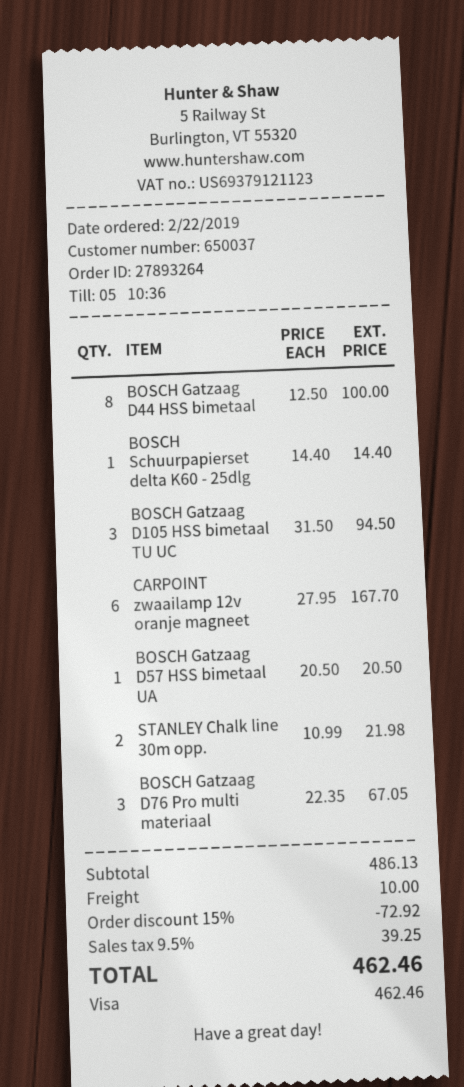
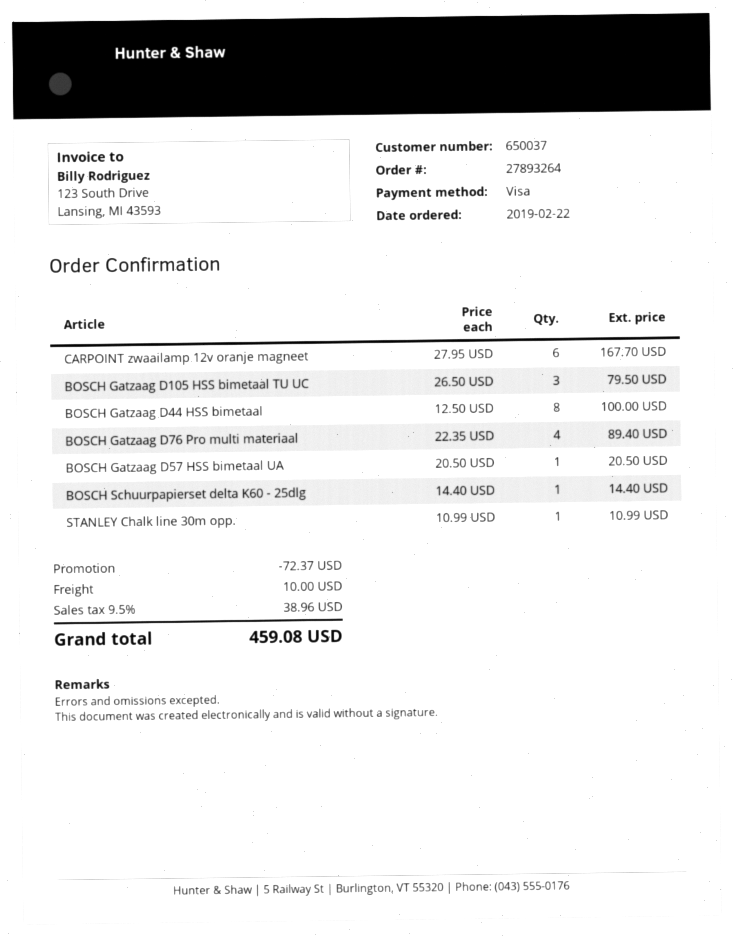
BOSCH Gatzaag D105 HSS bimetaal TU UC: 3 x 31.50 = 94.50 -> 3 x 26.50 = 79.50
STANLEY Chalk line 30m opp.: 2 x 10.99 = 21.98 -> 1 x 10.99 = 10.99
BOSCH Gatzaag D76 Pro multi materiaal: 3 x 22.35 = 67.05 -> 4 x 22.35 = 89.40
discount: 72.92 -> 72.37
tax: 9.5% = 39.25 -> 9.5% = 38.96
total: 462.46 -> 459.08

